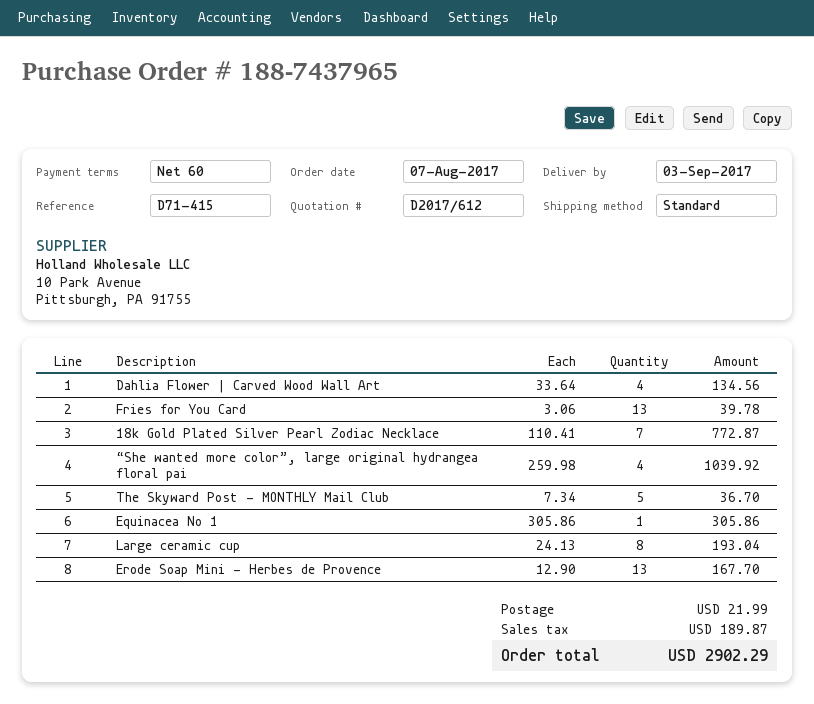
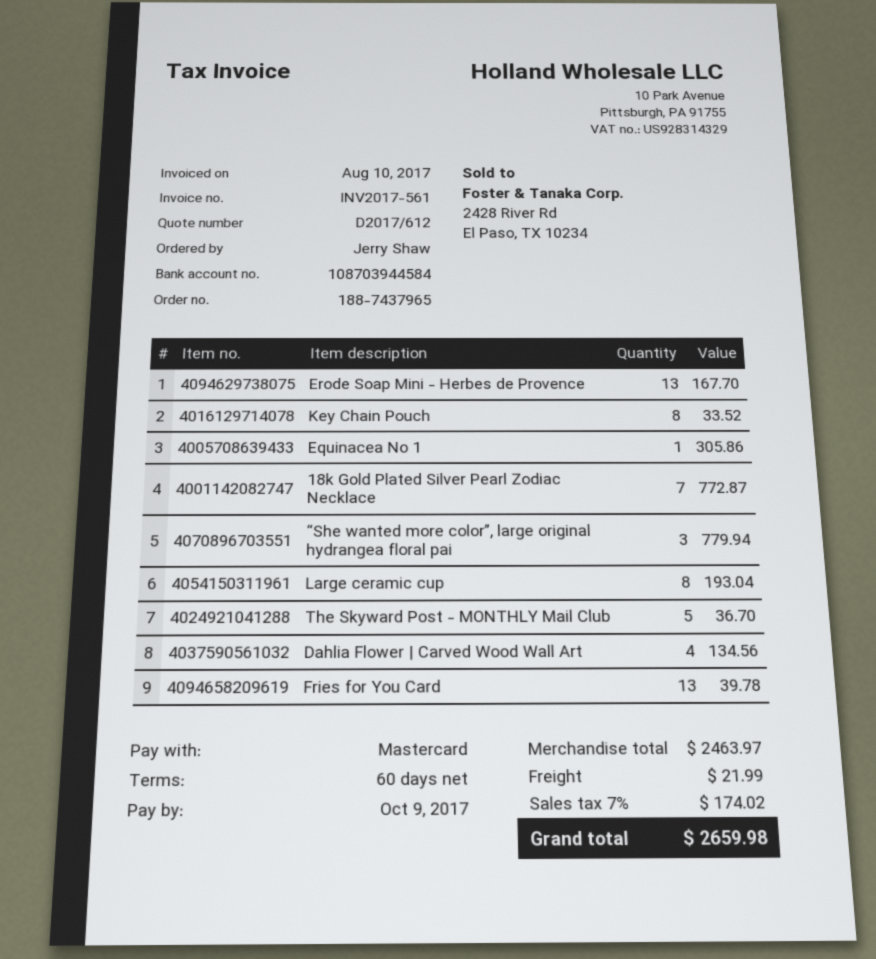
“She wanted more color”, large original hydrangea floral pai: 4 for 1039.92 -> 3 for 779.94
Key Chain Pouch: none -> 8 for 33.52
tax: 189.87 -> 174.02
total: 2902.29 -> 2659.98

